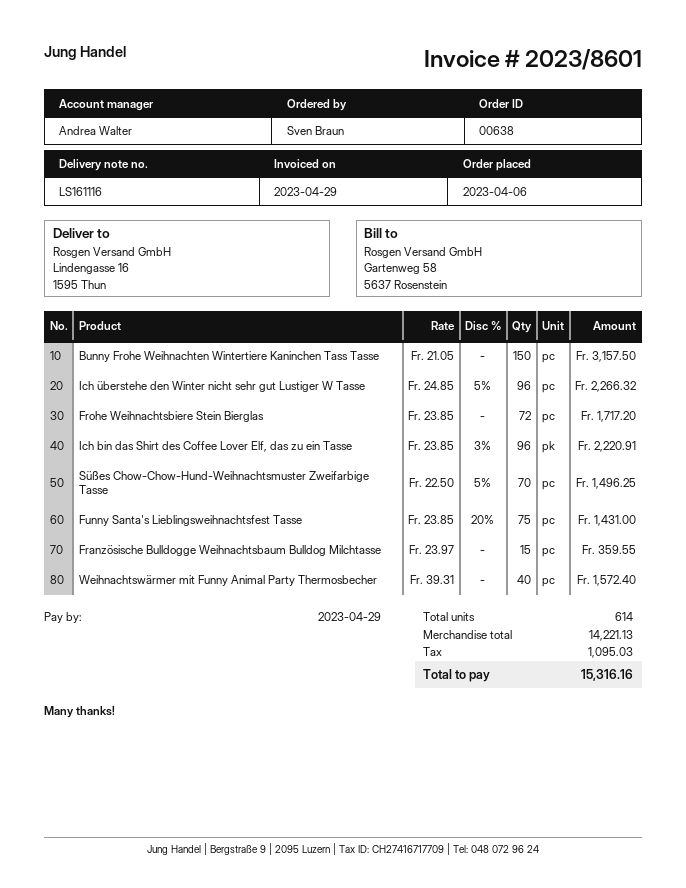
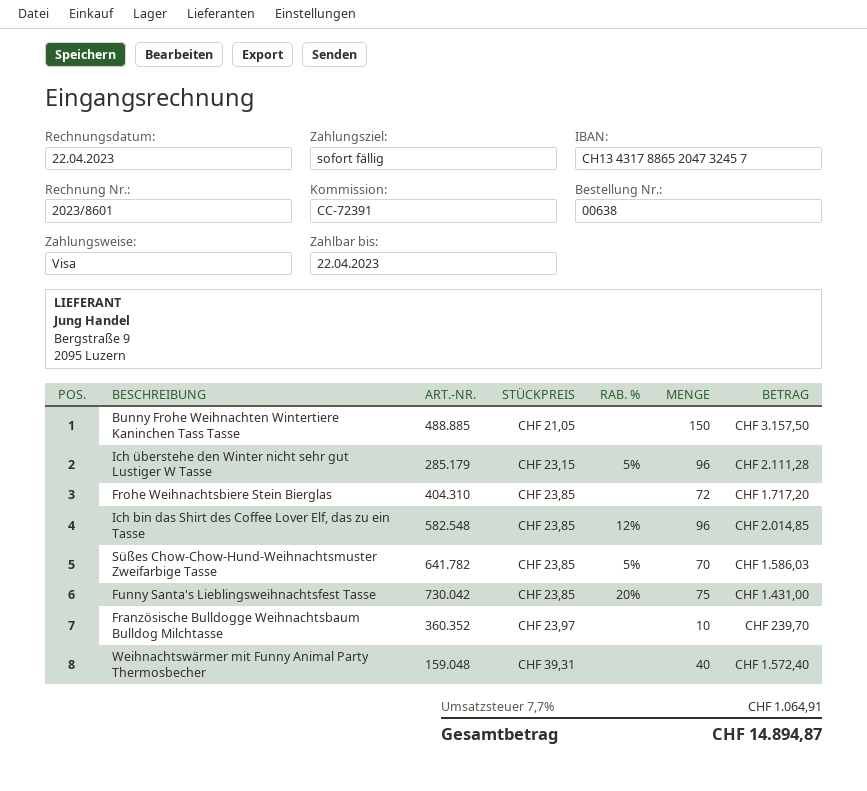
invoice date: 2023-04-29 -> 2023-04-22
due date: 2023-04-29 -> 2023-04-22
Ich überstehe den Winter nicht sehr gut Lustiger W Tasse: 96 x 24.85 - 5% = 2266.32 -> 96 x 23.15 - 5% = 2111.28
Ich bin das Shirt des Coffee Lover Elf, das zu ein Tasse: 96 x 23.85 - 3% = 2220.91 -> 96 x 23.85 - 12% = 2014.85
Süßes Chow-Chow-Hund-Weihnachtsmuster Zweifarbige Tasse: 70 x 22.50 - 5% = 1496.25 -> 70 x 23.85 - 5% = 1586.03
Französische Bulldogge Weihnachtsbaum Bulldog Milchtasse: 15 x 23.97 = 359.55 -> 10 x 23.97 = 239.70
tax: 1095.03 -> 1064.91
total: 15316.16 -> 14894.87

